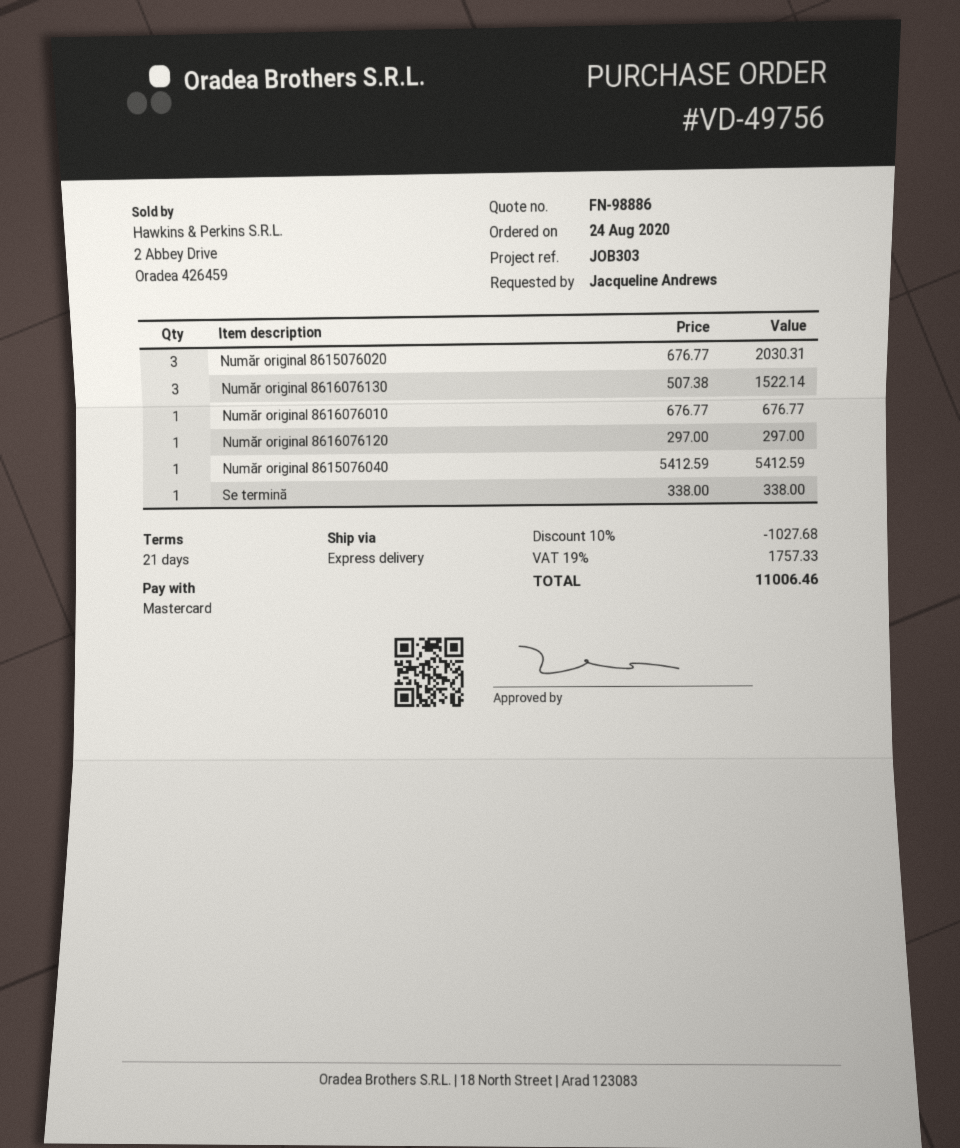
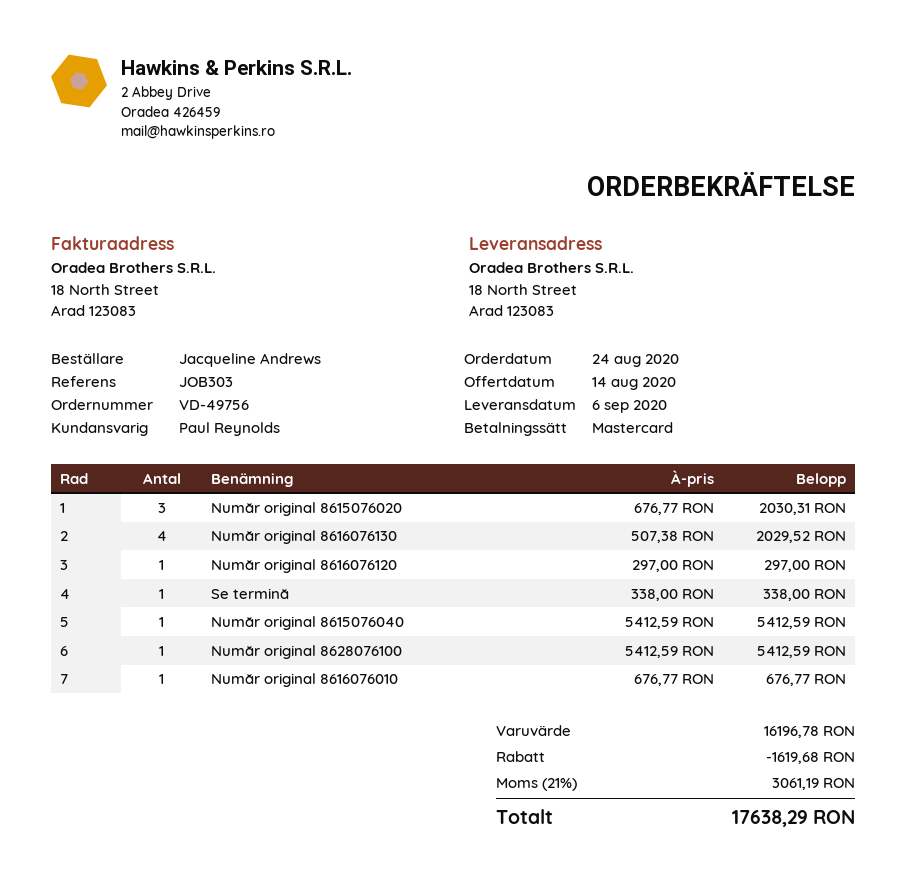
Număr original 8616076130: 3 x 507.38 = 1522.14 -> 4 x 507.38 = 2029.52
Număr original 8628076100: none -> 1 x 5412.59 = 5412.59
discount: 1027.68 -> 1619.68
tax: 19% = 1757.33 -> 21% = 3061.19
total: 11006.46 -> 17638.29

